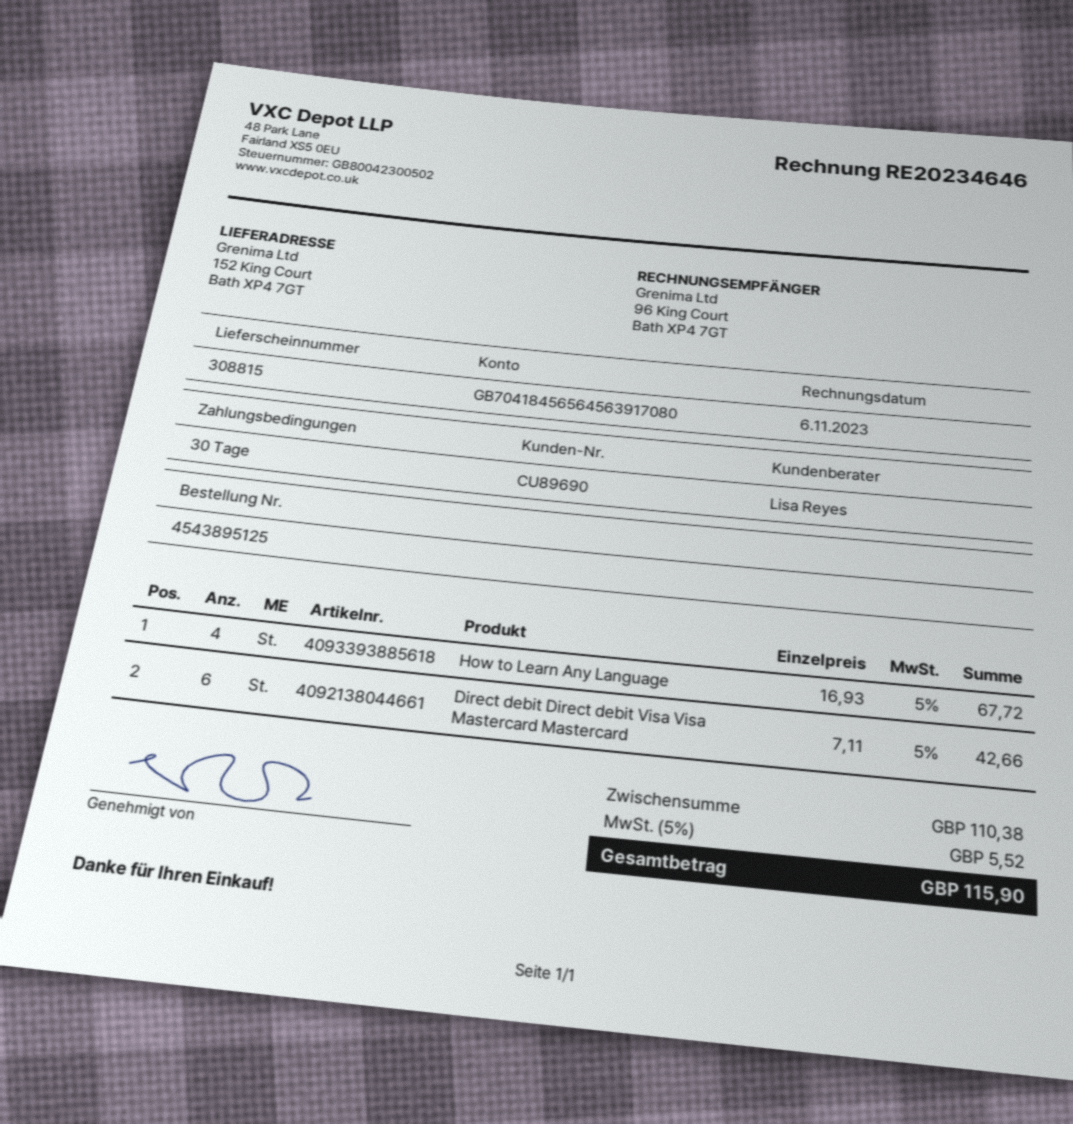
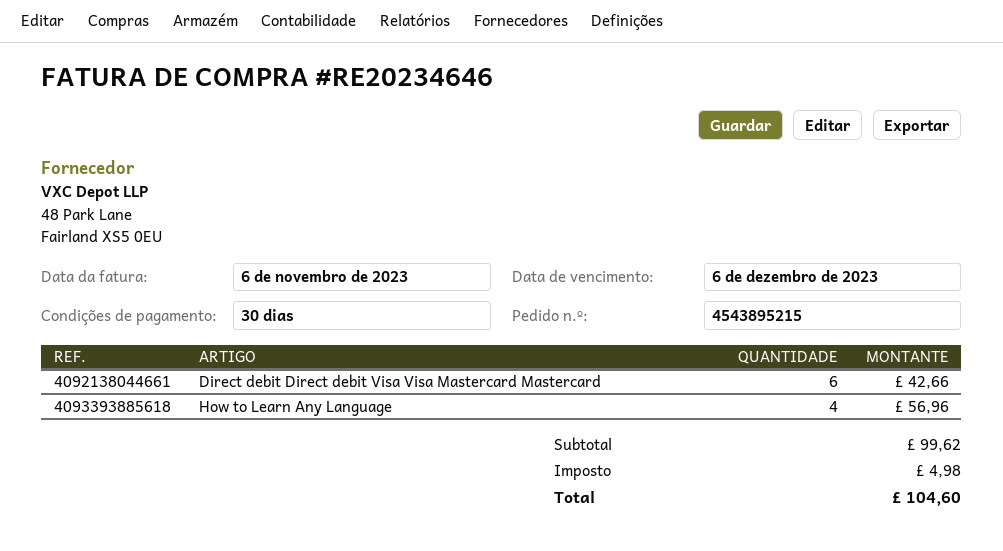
order number: 4543895125 -> 4543895215
How to Learn Any Language: 4 for 67.72 -> 4 for 56.96
subtotal: 110.38 -> 99.62
tax: 5.52 -> 4.98
total: 115.90 -> 104.60

